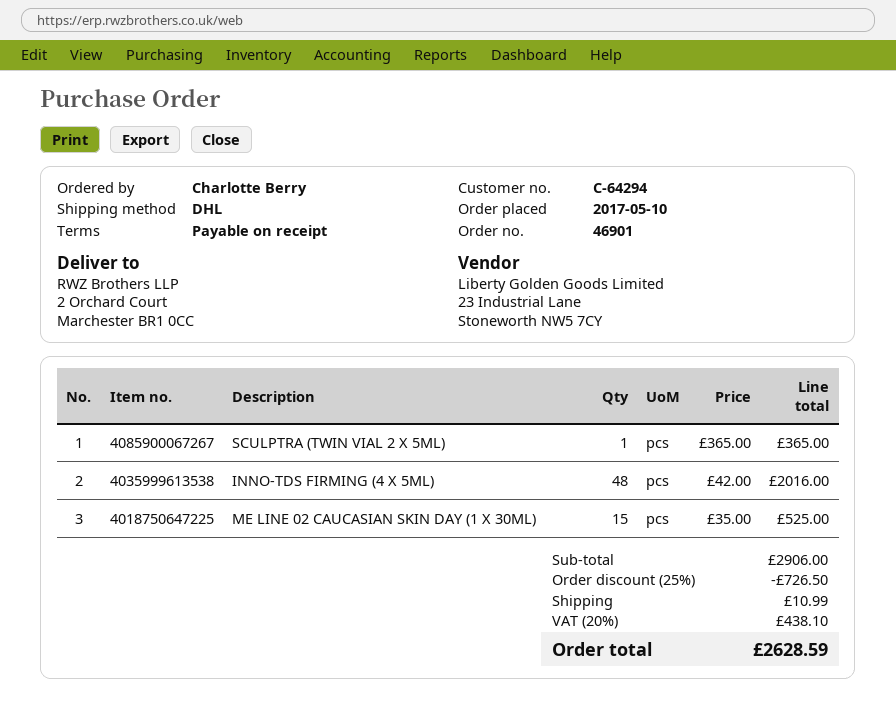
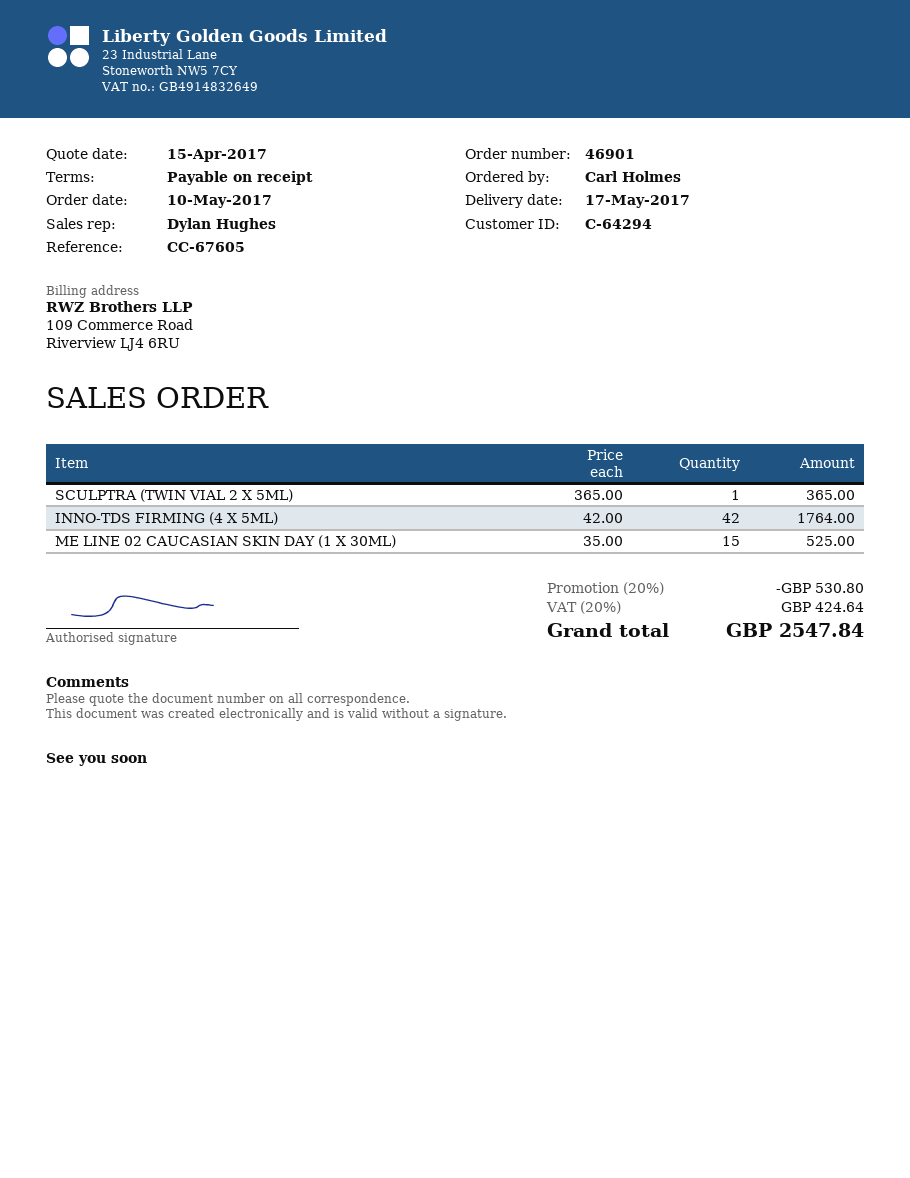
ordered by: Charlotte Berry -> Carl Holmes
INNO-TDS FIRMING (4 X 5ML): 48 x 42.00 = 2016.00 -> 42 x 42.00 = 1764.00
discount: 25% = 726.50 -> 20% = 530.80
shipping: 10.99 -> none
tax: 20% = 438.10 -> 20% = 424.64
total: 2628.59 -> 2547.84

